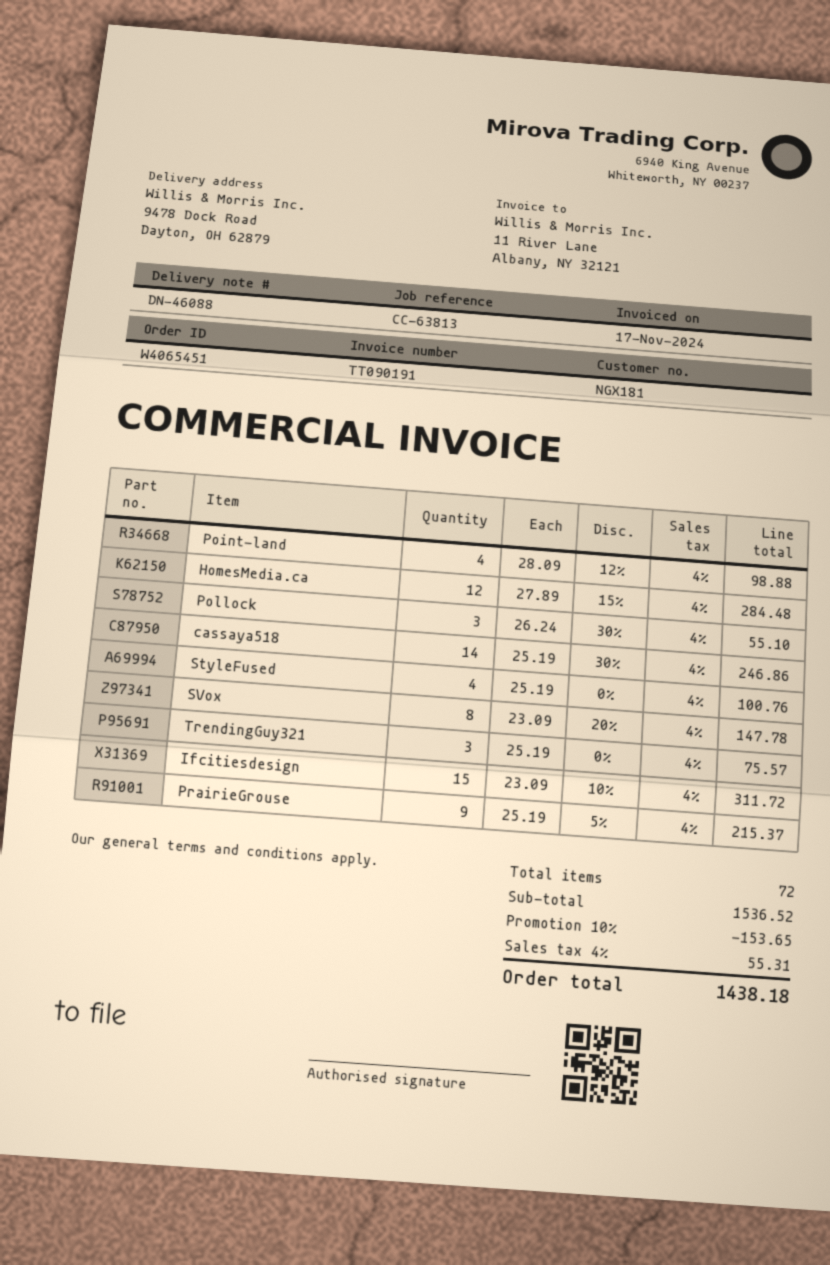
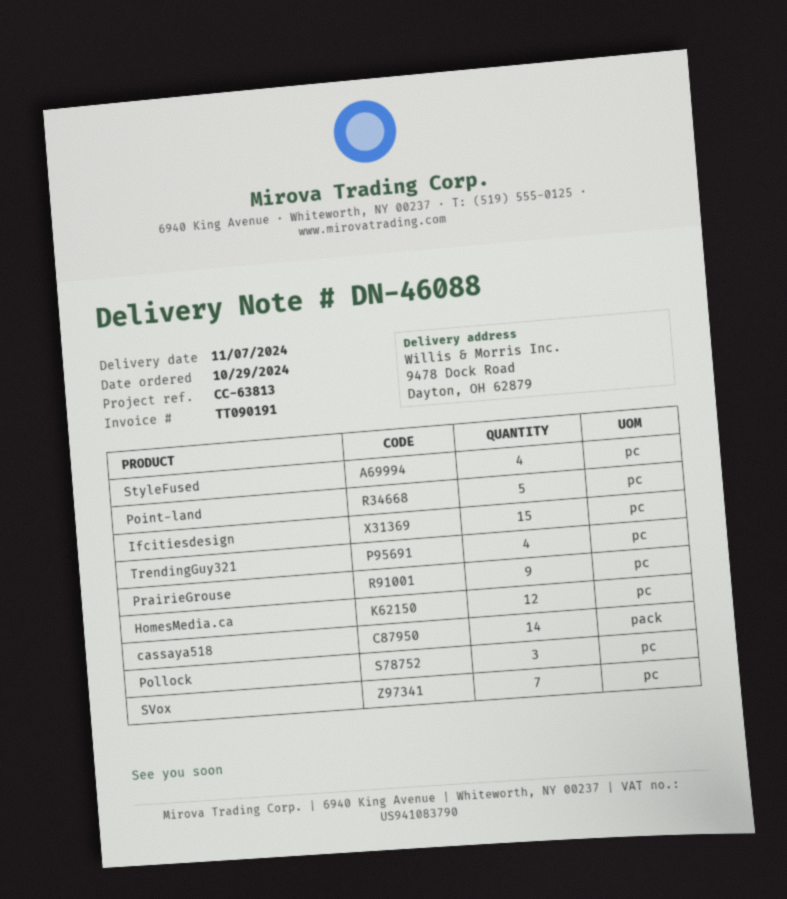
Point-land: 4 -> 5
SVox: 8 -> 7
TrendingGuy321: 3 -> 4

